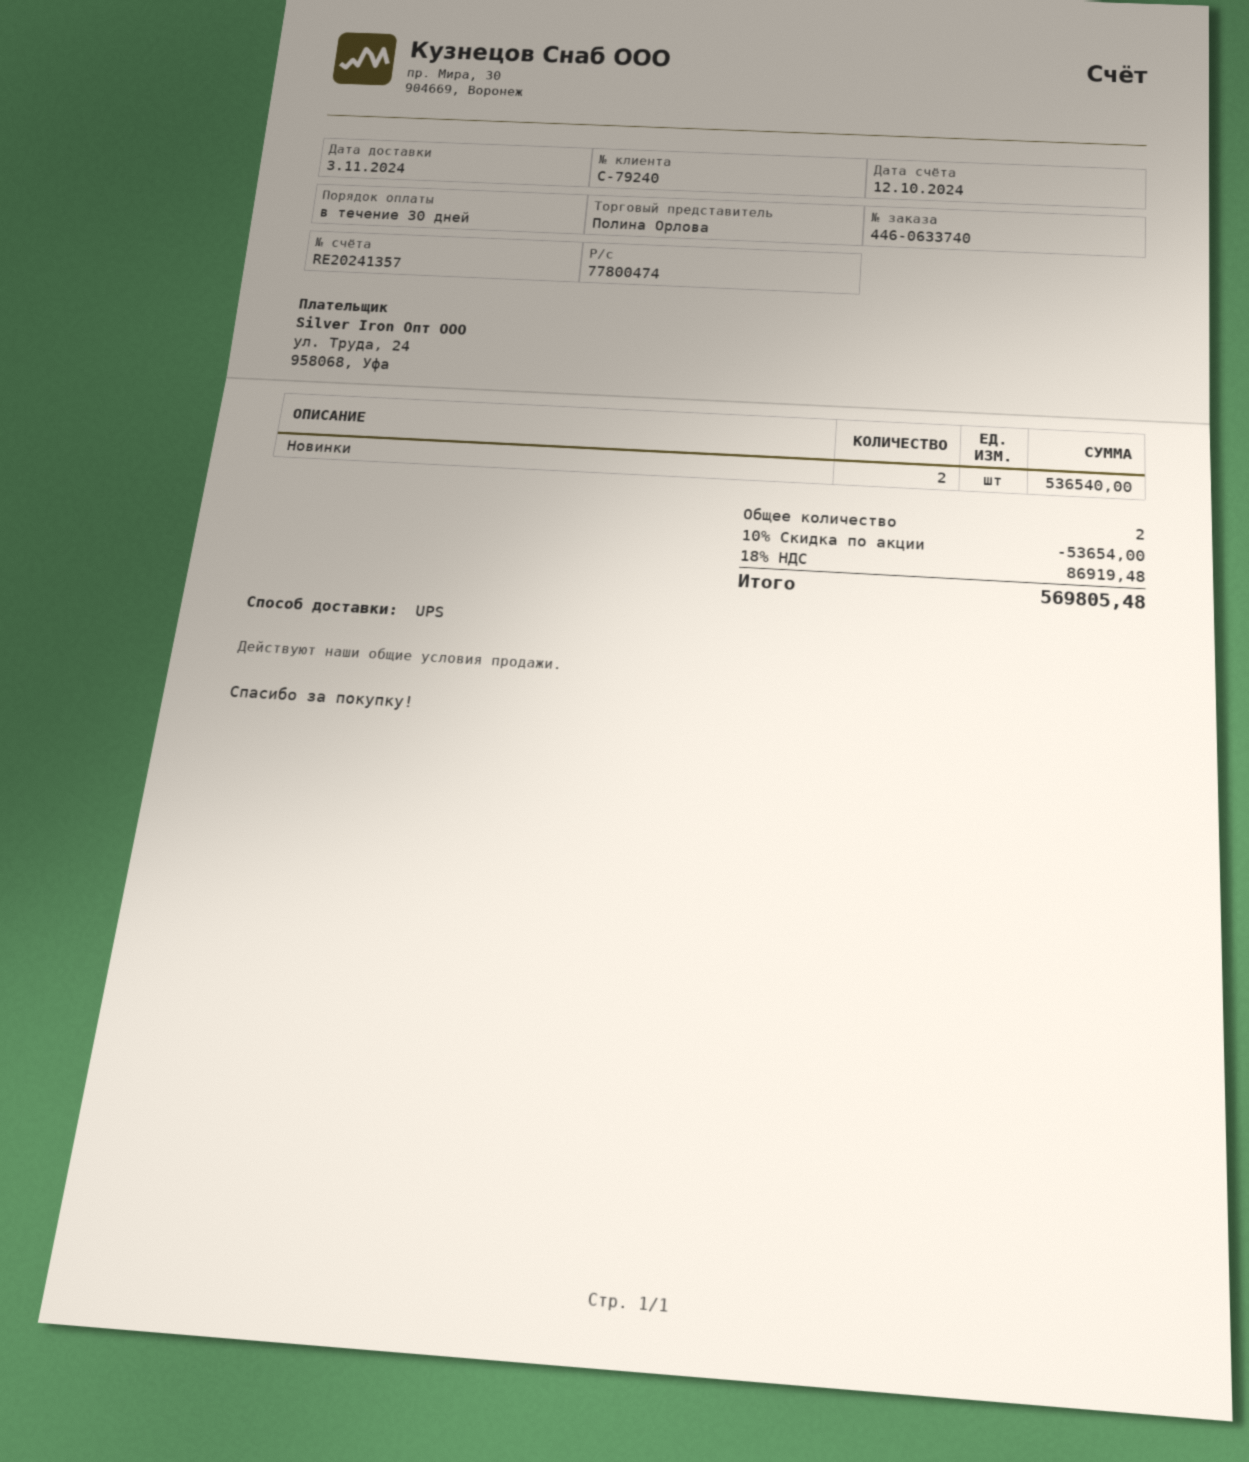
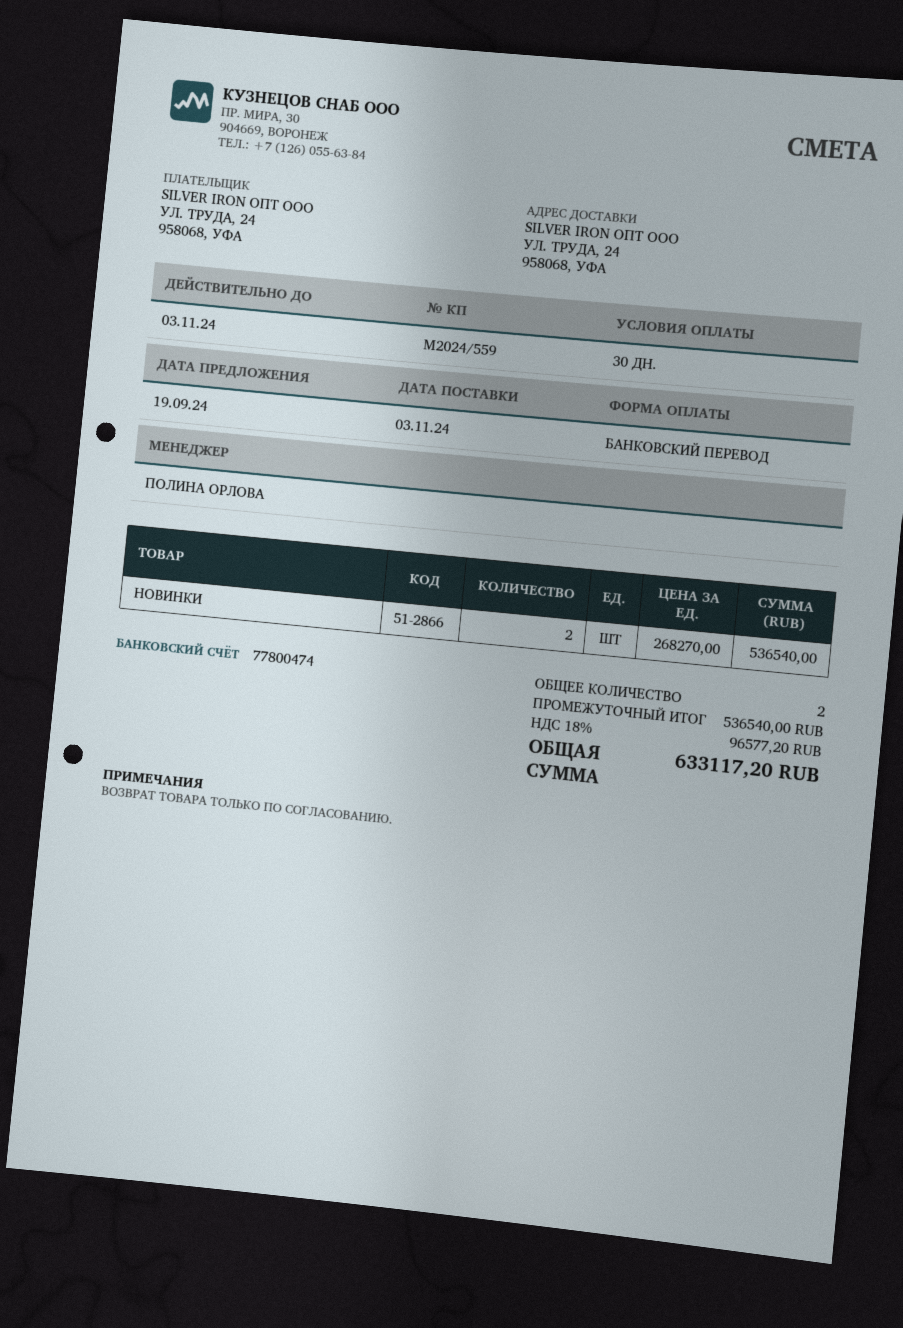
discount: 10% = 53654.00 -> none
tax: 18% = 86919.48 -> 18% = 96577.20
total: 569805.48 -> 633117.20

